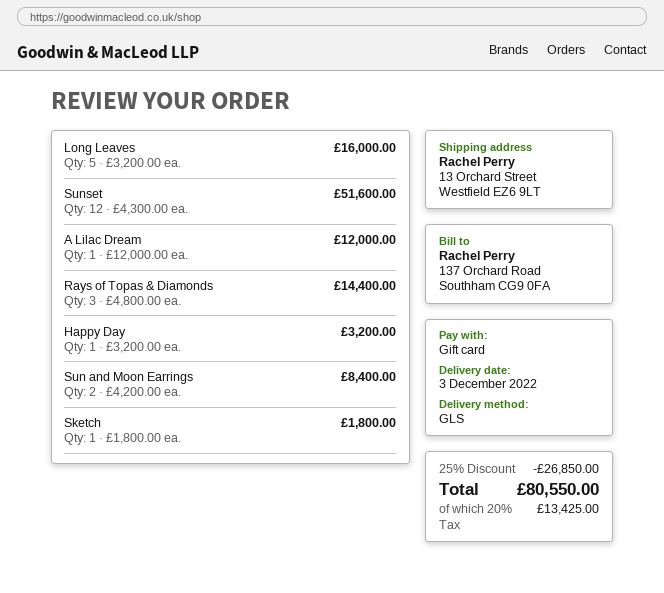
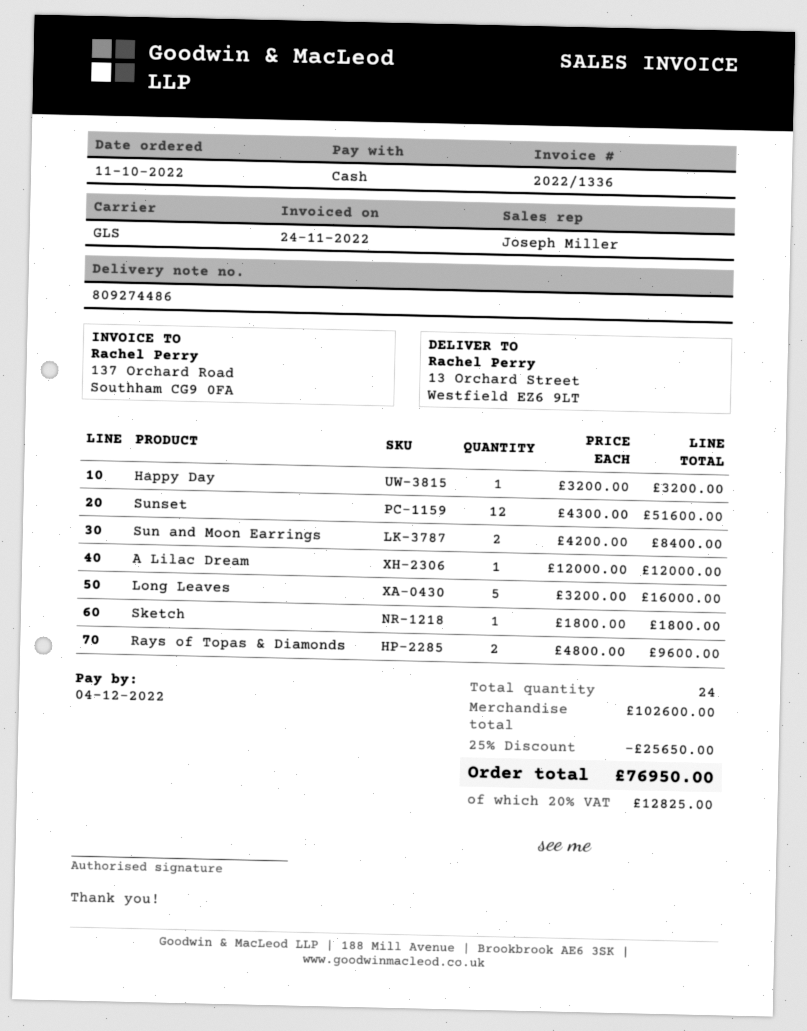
payment method: gift card -> cash
Rays of Topas & Diamonds: 3 x 4800.00 = 14400.00 -> 2 x 4800.00 = 9600.00
discount: 25% = 26850.00 -> 25% = 25650.00
tax: 20% = 13425.00 -> 20% = 12825.00
total: 80550.00 -> 76950.00

